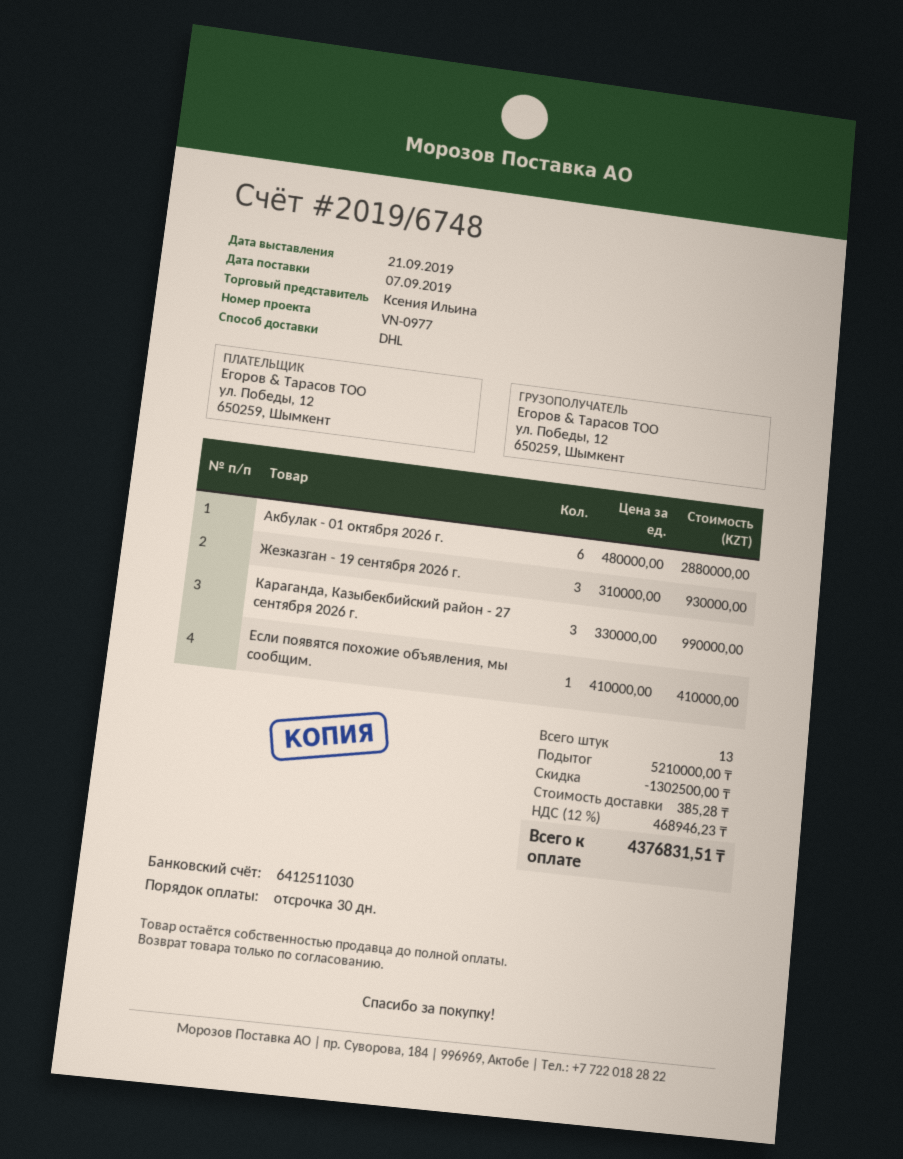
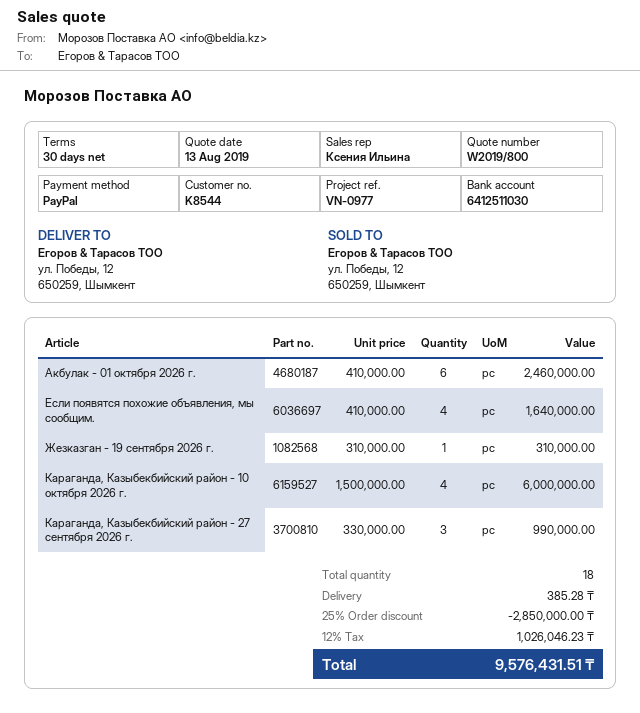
Акбулак - 01 октября 2026 г.: 6 x 480000.00 = 2880000.00 -> 6 x 410000.00 = 2460000.00
Жезказган - 19 сентября 2026 г.: 3 x 310000.00 = 930000.00 -> 1 x 310000.00 = 310000.00
Если появятся похожие объявления, мы сообщим.: 1 x 410000.00 = 410000.00 -> 4 x 410000.00 = 1640000.00
Караганда, Казыбекбийский район - 10 октября 2026 г.: none -> 4 x 1500000.00 = 6000000.00
total quantity: 13 -> 18
discount: 1302500.00 -> 2850000.00
tax: 12% = 468946.23 -> 12% = 1026046.23
total: 4376831.51 -> 9576431.51

